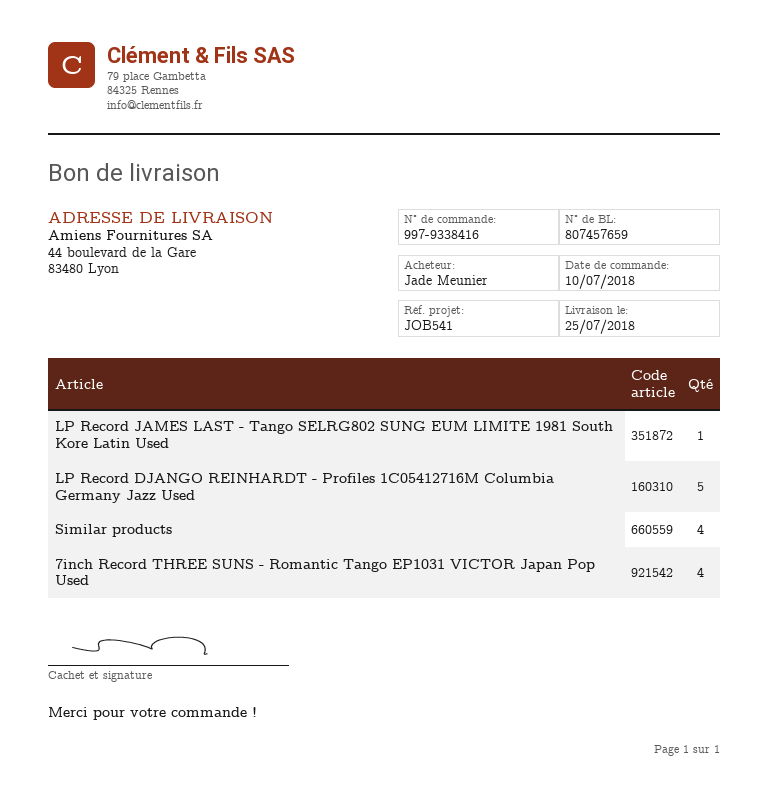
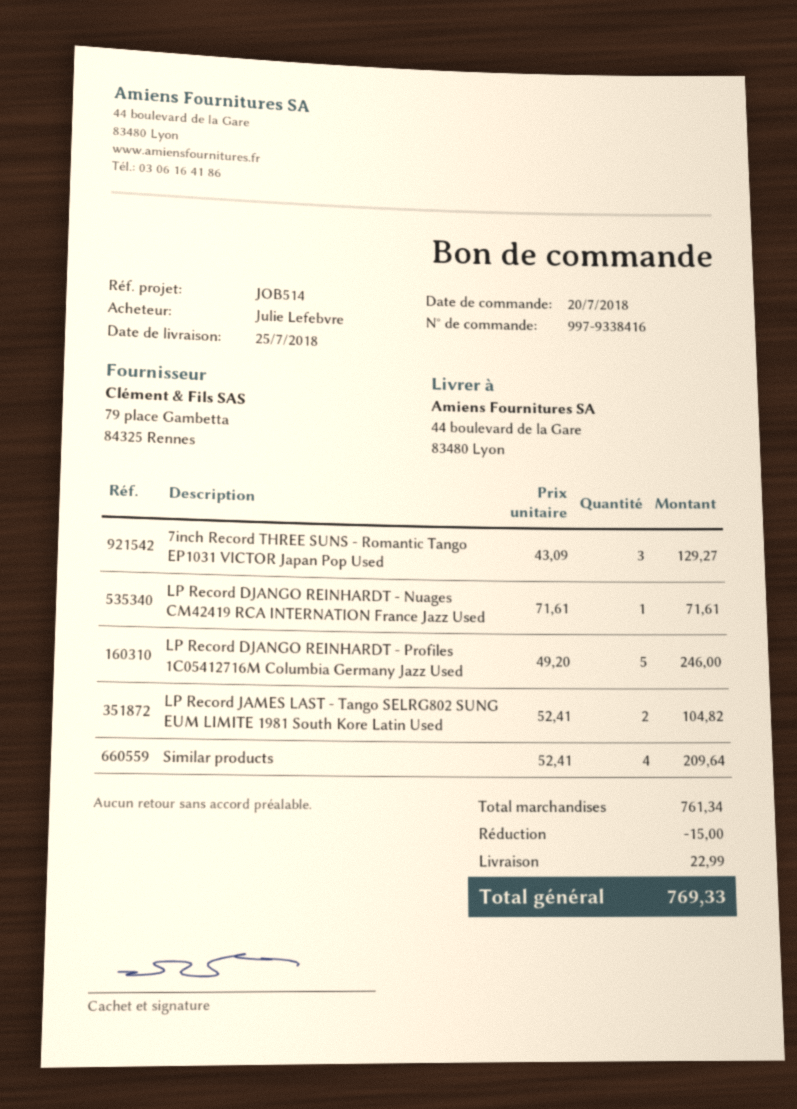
order date: 2018-07-10 -> 2018-07-20
reference: JOB541 -> JOB514
ordered by: Jade Meunier -> Julie Lefebvre
LP Record JAMES LAST - Tango SELRG802 SUNG EUM LIMITE 1981 South Kore Latin Used: 1 -> 2
7inch Record THREE SUNS - Romantic Tango EP1031 VICTOR Japan Pop Used: 4 -> 3
LP Record DJANGO REINHARDT - Nuages CM42419 RCA INTERNATION France Jazz Used: none -> 1

